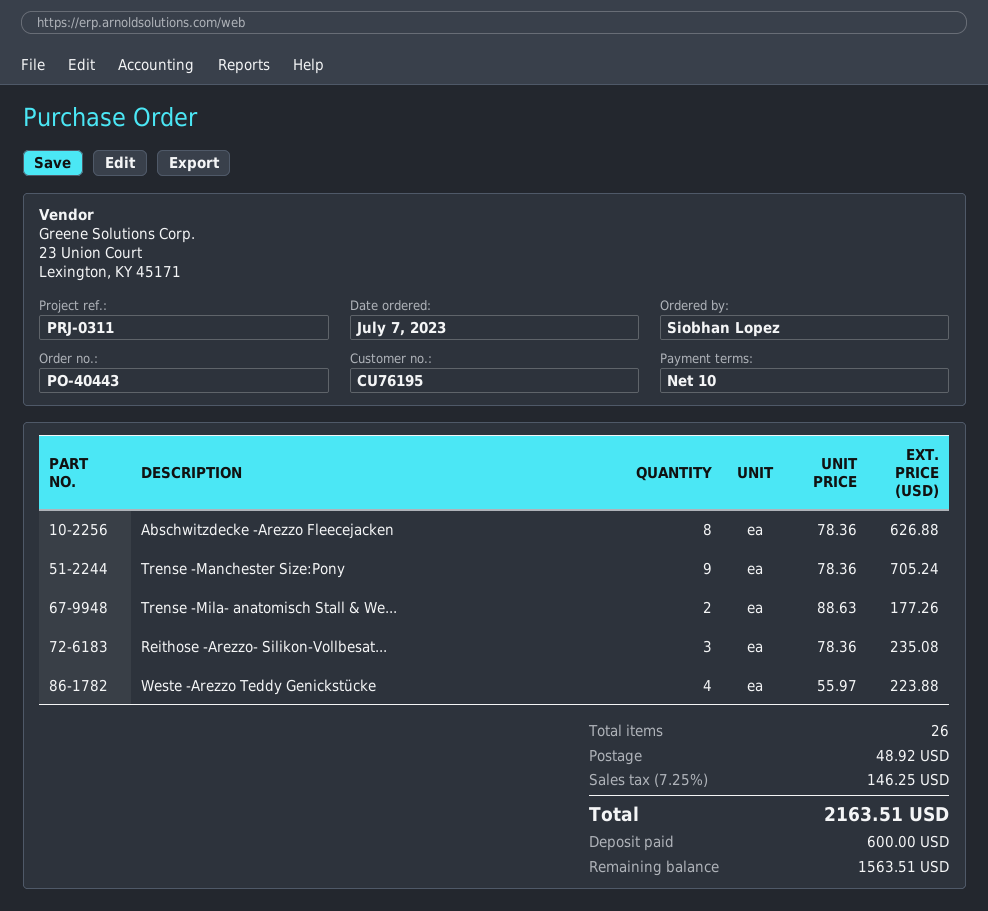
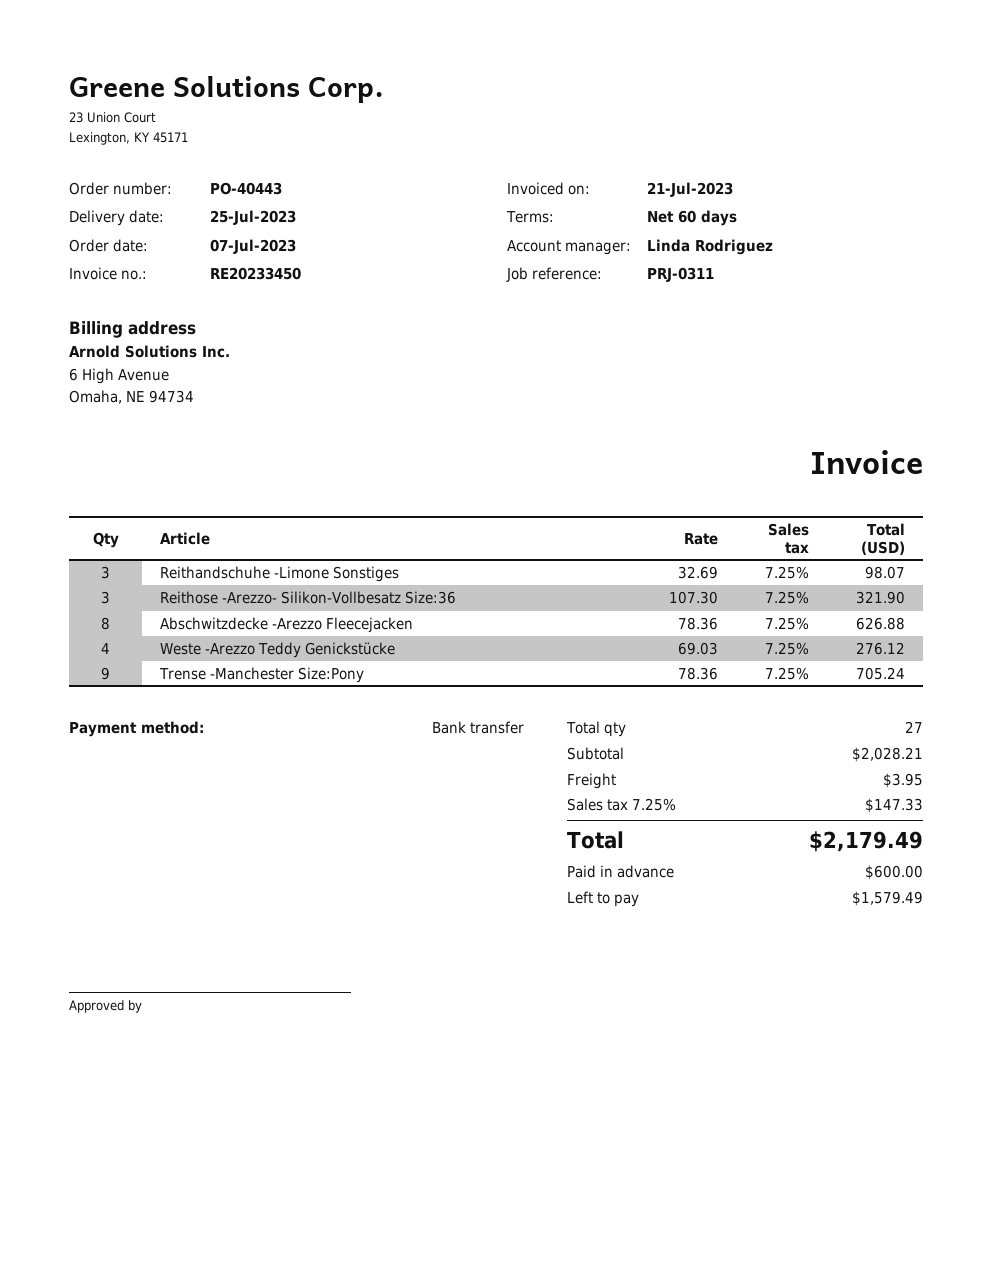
payment terms: 10 days -> 60 days
Trense -Mila- anatomisch Stall & We...: 2 x 88.63 = 177.26 -> none
Reithose -Arezzo- Silikon-Vollbesat...: 3 x 78.36 = 235.08 -> 3 x 107.30 = 321.90
Weste -Arezzo Teddy Genickstücke: 4 x 55.97 = 223.88 -> 4 x 69.03 = 276.12
Reithandschuhe -Limone Sonstiges: none -> 3 x 32.69 = 98.07
total quantity: 26 -> 27
shipping: 48.92 -> 3.95
tax: 7.25% = 146.25 -> 7.25% = 147.33
total: 2163.51 -> 2179.49
balance: 1563.51 -> 1579.49

